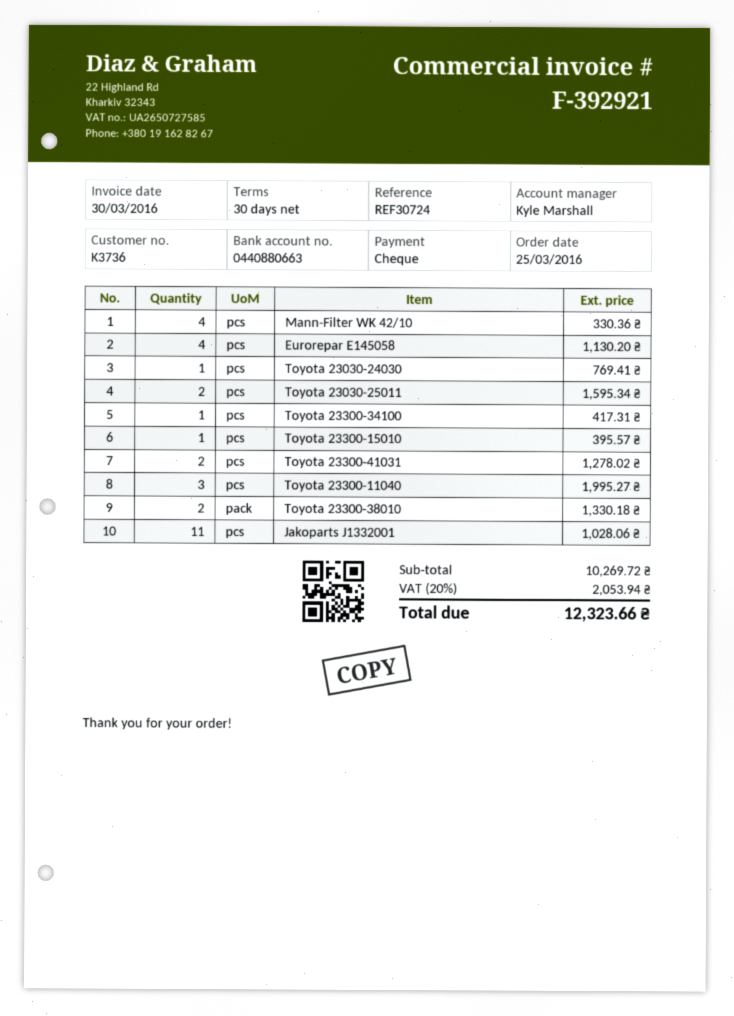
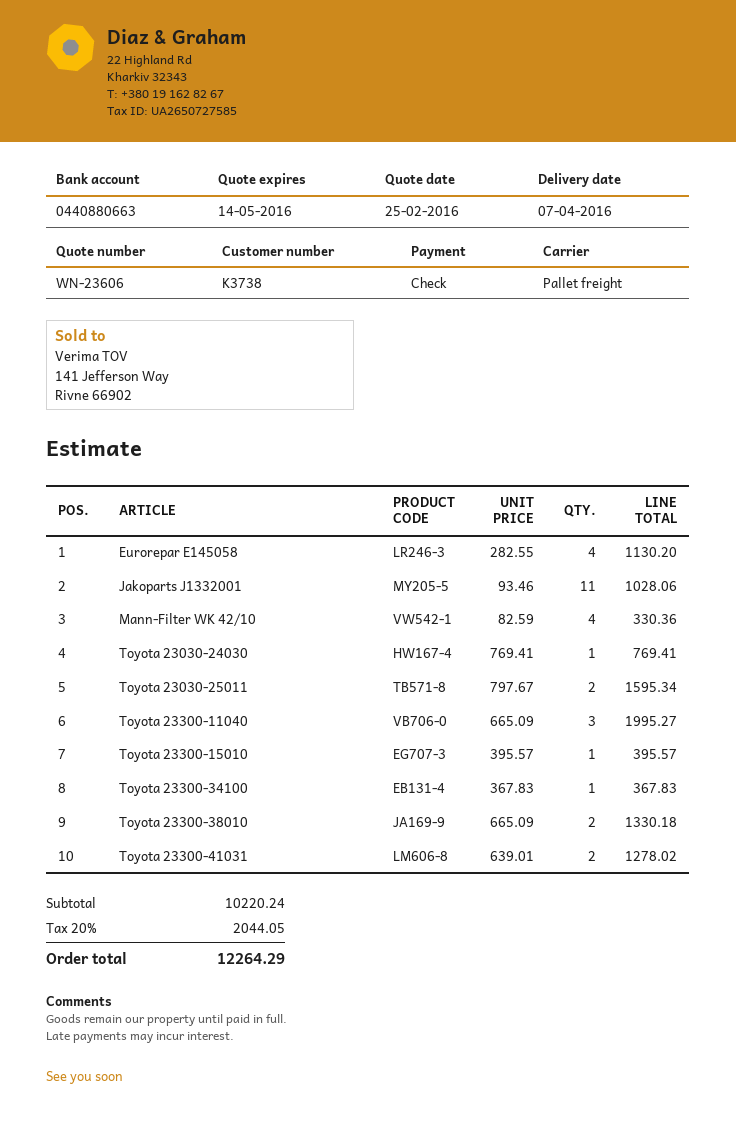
customer number: K3736 -> K3738
Toyota 23300-34100: 1 for 417.31 -> 1 for 367.83
subtotal: 10269.72 -> 10220.24
tax: 20% = 2053.94 -> 20% = 2044.05
total: 12323.66 -> 12264.29

